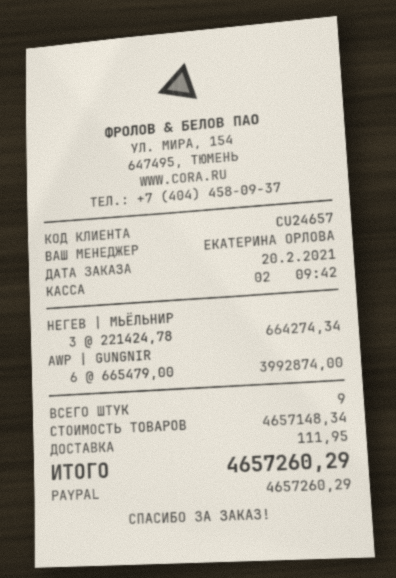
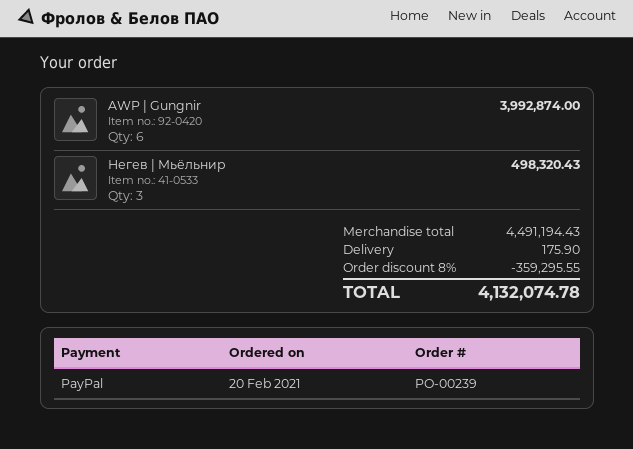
НЕГЕВ | МЬЁЛЬНИР: 3 for 664274.34 -> 3 for 498320.43
subtotal: 4657148.34 -> 4491194.43
discount: none -> 8% = 359295.55
shipping: 111.95 -> 175.90
total: 4657260.29 -> 4132074.78

